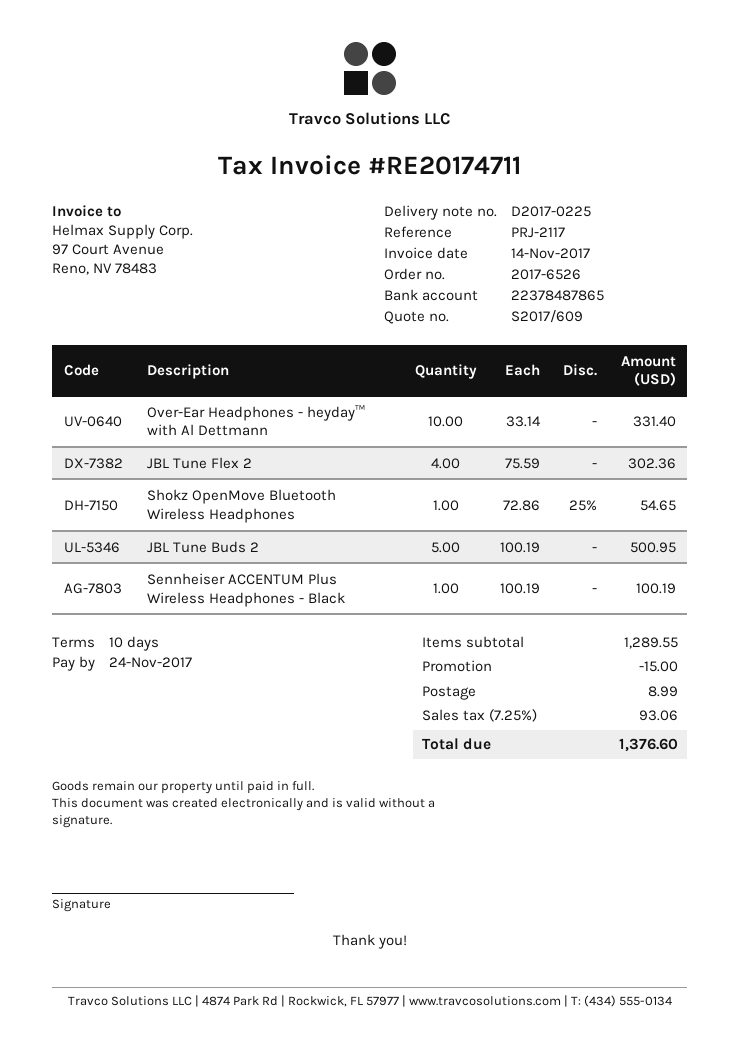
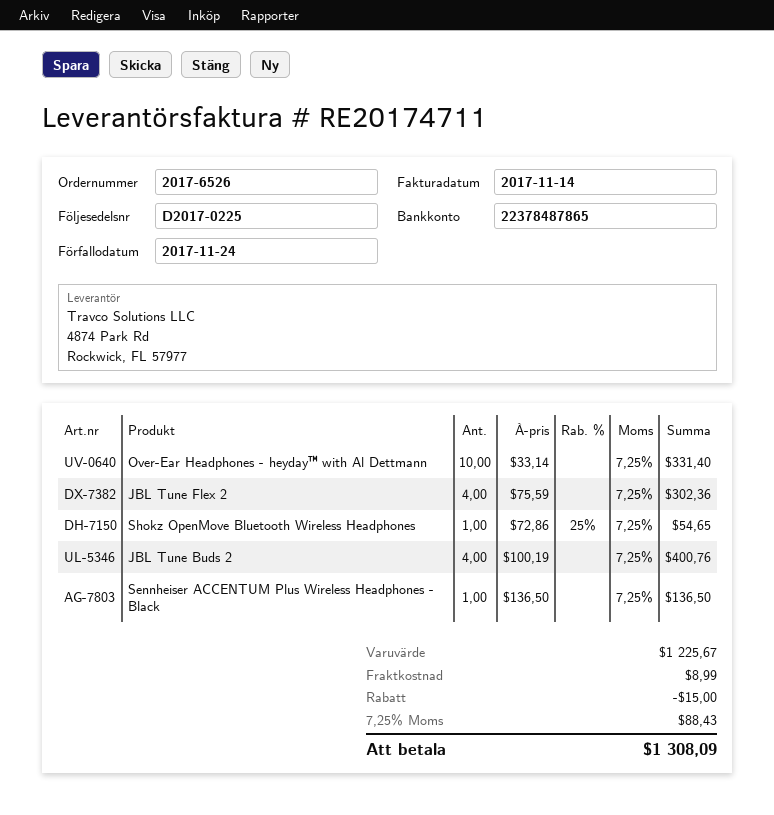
JBL Tune Buds 2: 5 x 100.19 = 500.95 -> 4 x 100.19 = 400.76
Sennheiser ACCENTUM Plus Wireless Headphones - Black: 1 x 100.19 = 100.19 -> 1 x 136.50 = 136.50
subtotal: 1289.55 -> 1225.67
tax: 7.25% = 93.06 -> 7.25% = 88.43
total: 1376.60 -> 1308.09

